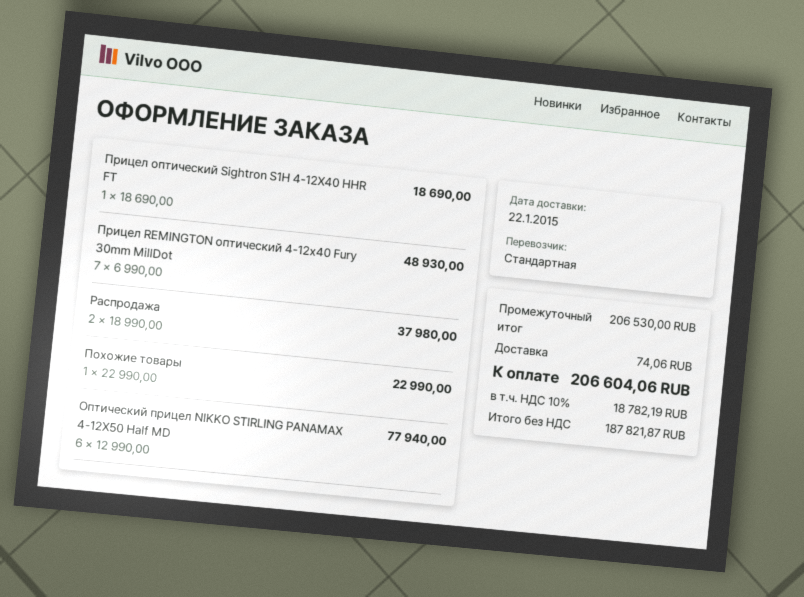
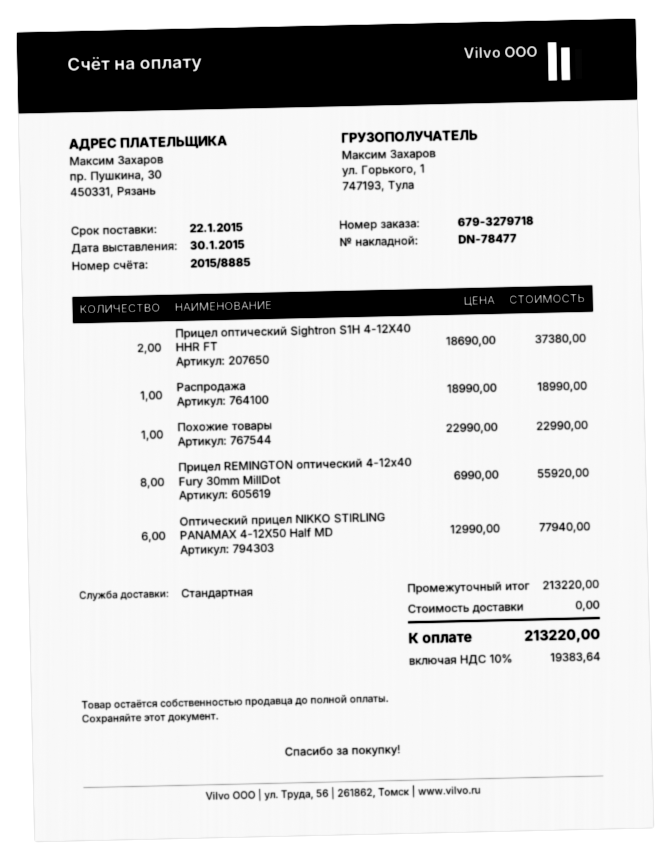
Прицел оптический Sightron S1H 4-12X40 HHR FT: 1 x 18690.00 = 18690.00 -> 2 x 18690.00 = 37380.00
Прицел REMINGTON оптический 4-12x40 Fury 30mm MillDot: 7 x 6990.00 = 48930.00 -> 8 x 6990.00 = 55920.00
Распродажа: 2 x 18990.00 = 37980.00 -> 1 x 18990.00 = 18990.00
subtotal: 206530.00 -> 213220.00
shipping: 74.06 -> 0.00
tax: 10% = 18782.19 -> 10% = 19383.64
total: 206604.06 -> 213220.00

